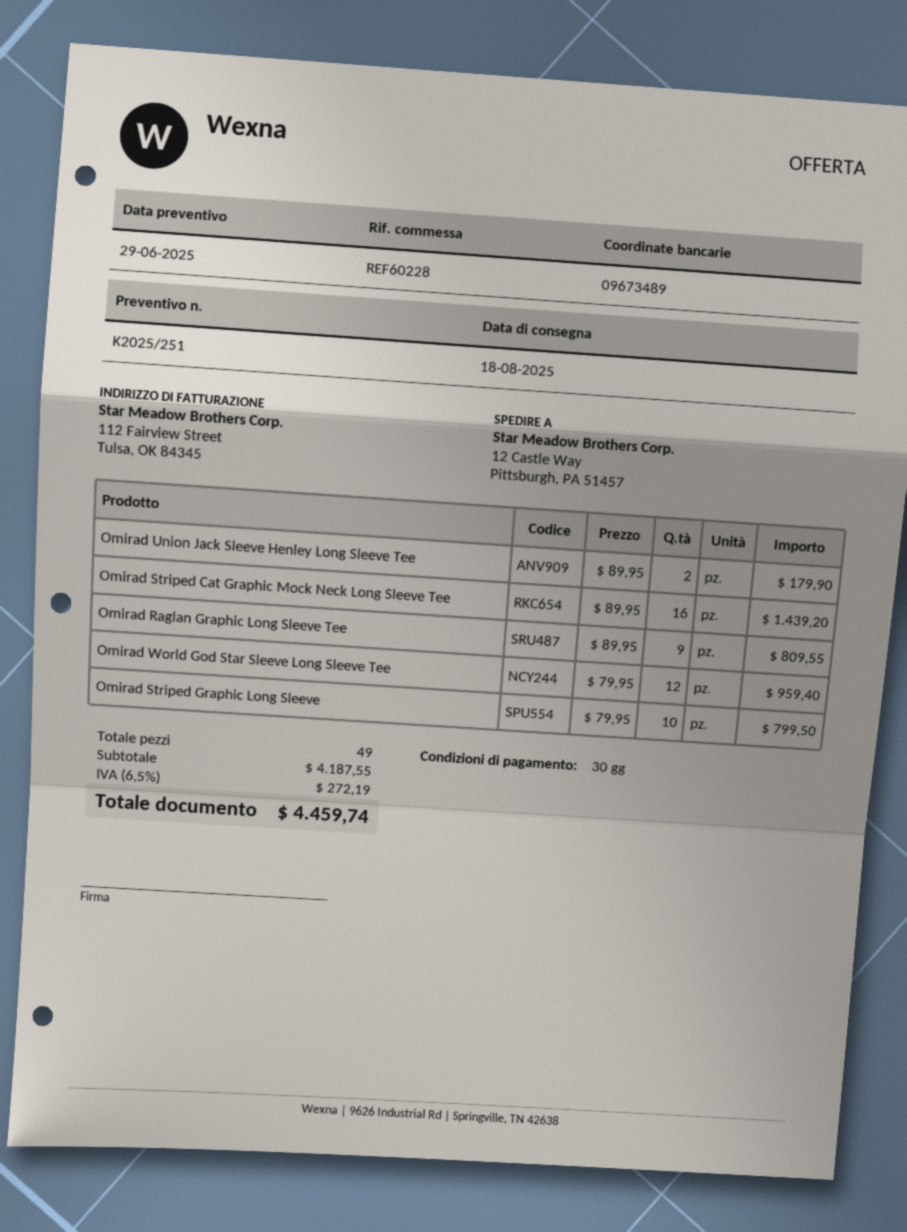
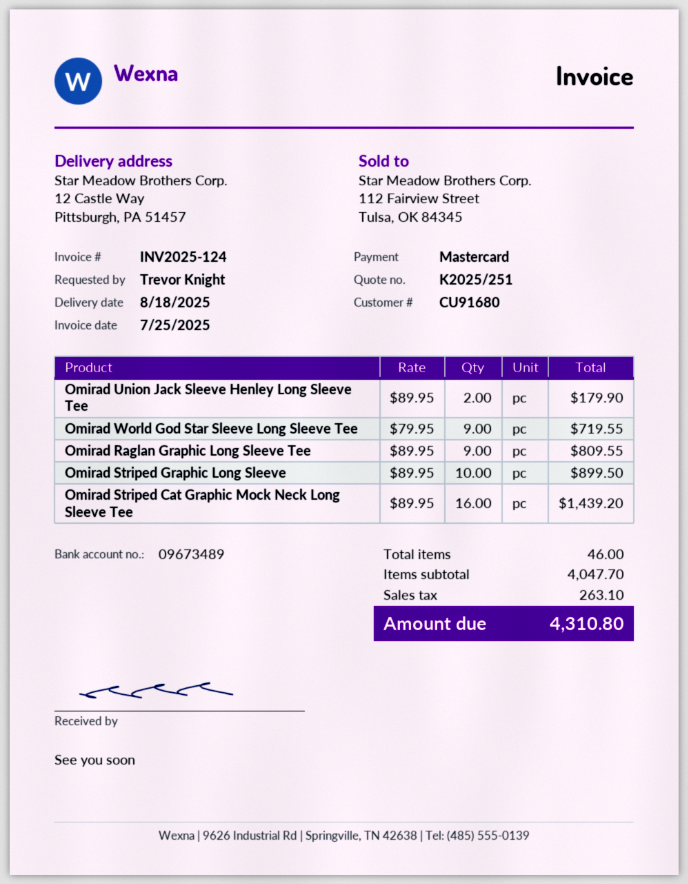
Omirad World God Star Sleeve Long Sleeve Tee: 12 x 79.95 = 959.40 -> 9 x 79.95 = 719.55
Omirad Striped Graphic Long Sleeve: 10 x 79.95 = 799.50 -> 10 x 89.95 = 899.50
total quantity: 49 -> 46
subtotal: 4187.55 -> 4047.70
tax: 272.19 -> 263.10
total: 4459.74 -> 4310.80

